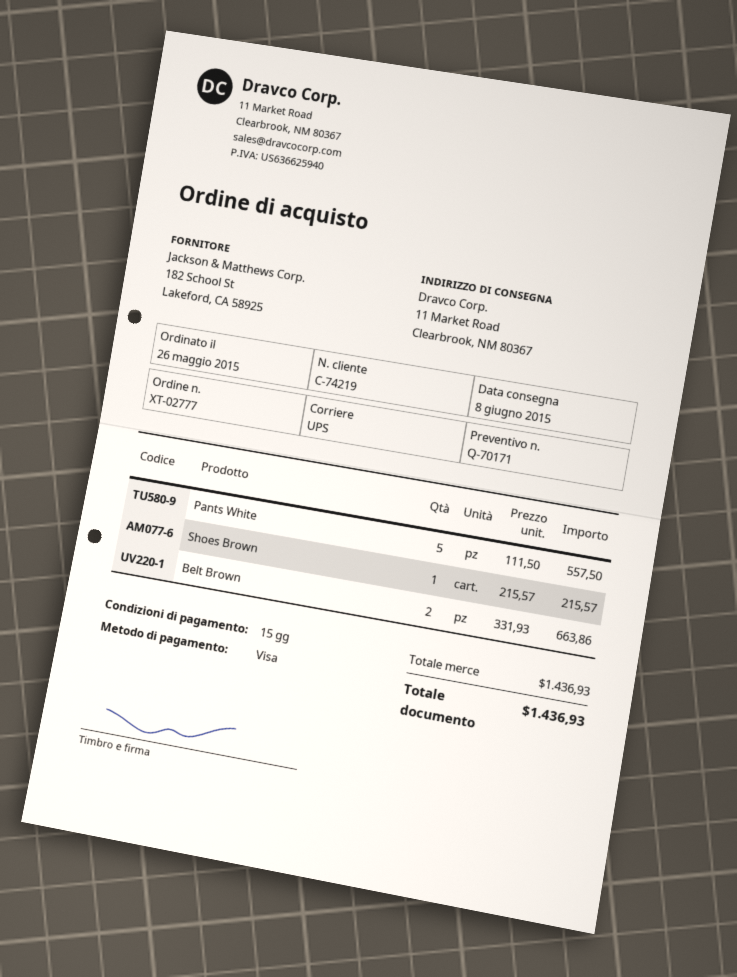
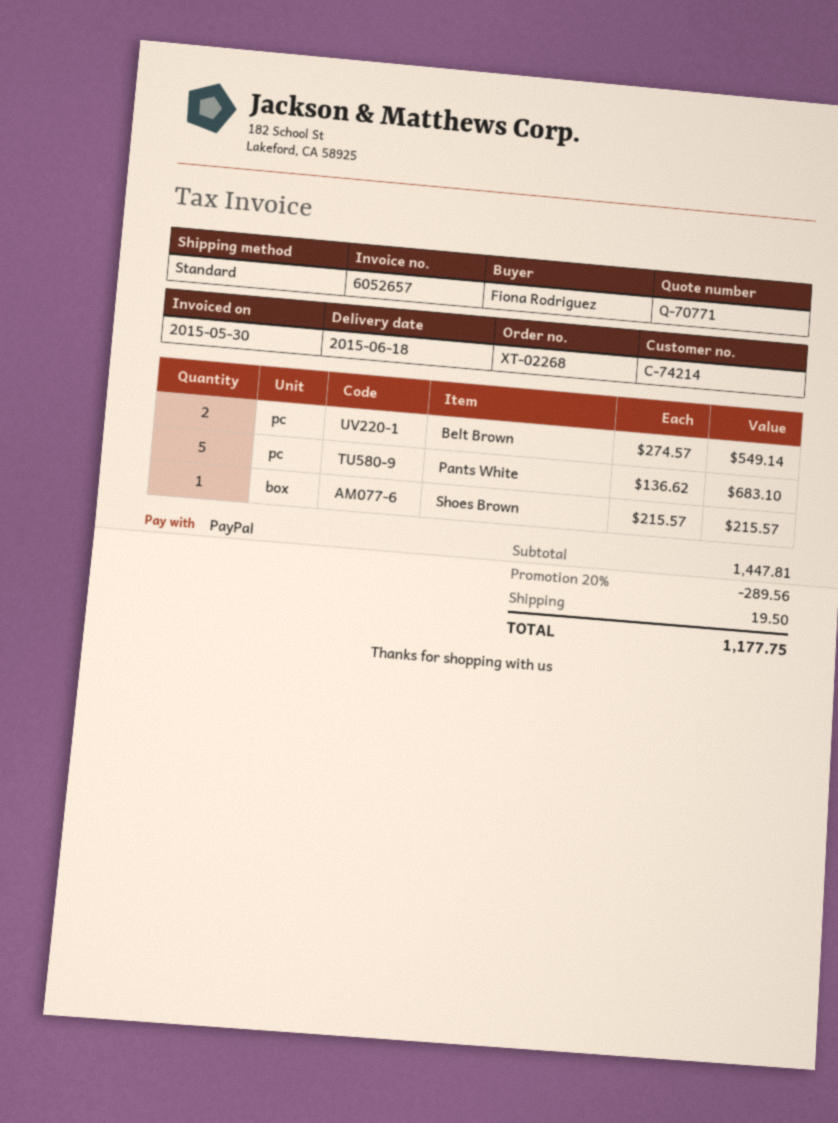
quote number: Q-70171 -> Q-70771
order number: XT-02777 -> XT-02268
delivery date: 2015-06-08 -> 2015-06-18
customer number: C-74219 -> C-74214
payment method: Visa -> PayPal
shipping method: UPS -> standard
Pants White: 5 x 111.50 = 557.50 -> 5 x 136.62 = 683.10
Belt Brown: 2 x 331.93 = 663.86 -> 2 x 274.57 = 549.14
subtotal: 1436.93 -> 1447.81
discount: none -> 20% = 289.56
shipping: none -> 19.50
total: 1436.93 -> 1177.75

